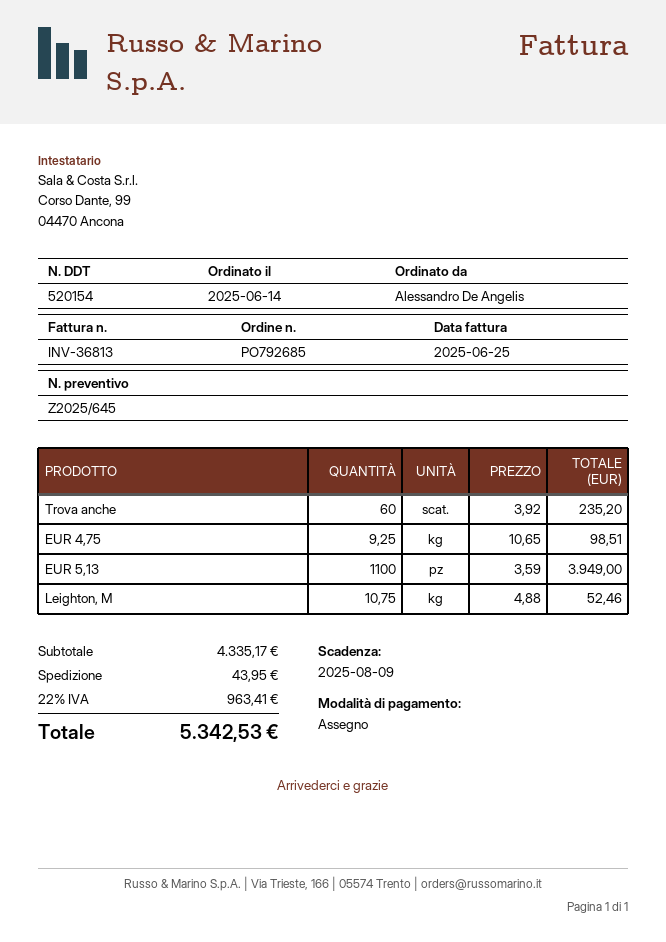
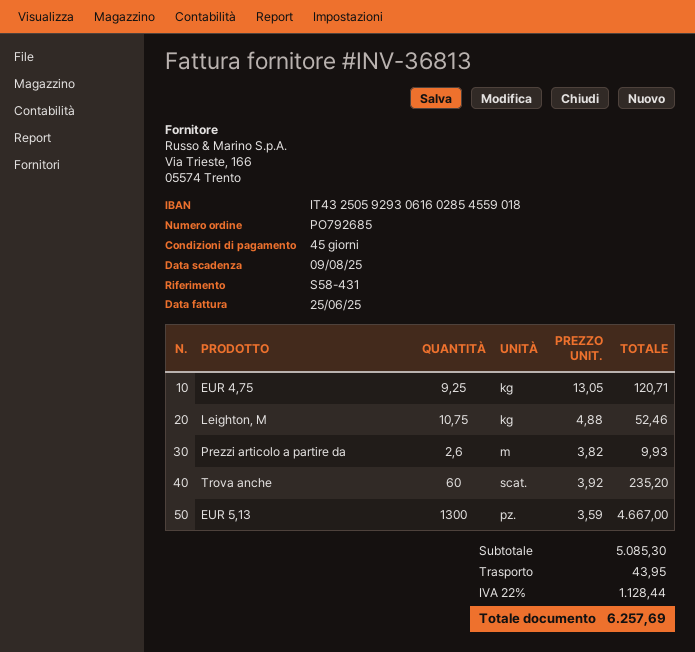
EUR 4,75: 9.25 x 10.65 = 98.51 -> 9.25 x 13.05 = 120.71
EUR 5,13: 1100 x 3.59 = 3949.00 -> 1300 x 3.59 = 4667.00
Prezzi articolo a partire da: none -> 2.6 x 3.82 = 9.93
subtotal: 4335.17 -> 5085.30
tax: 22% = 963.41 -> 22% = 1128.44
total: 5342.53 -> 6257.69

